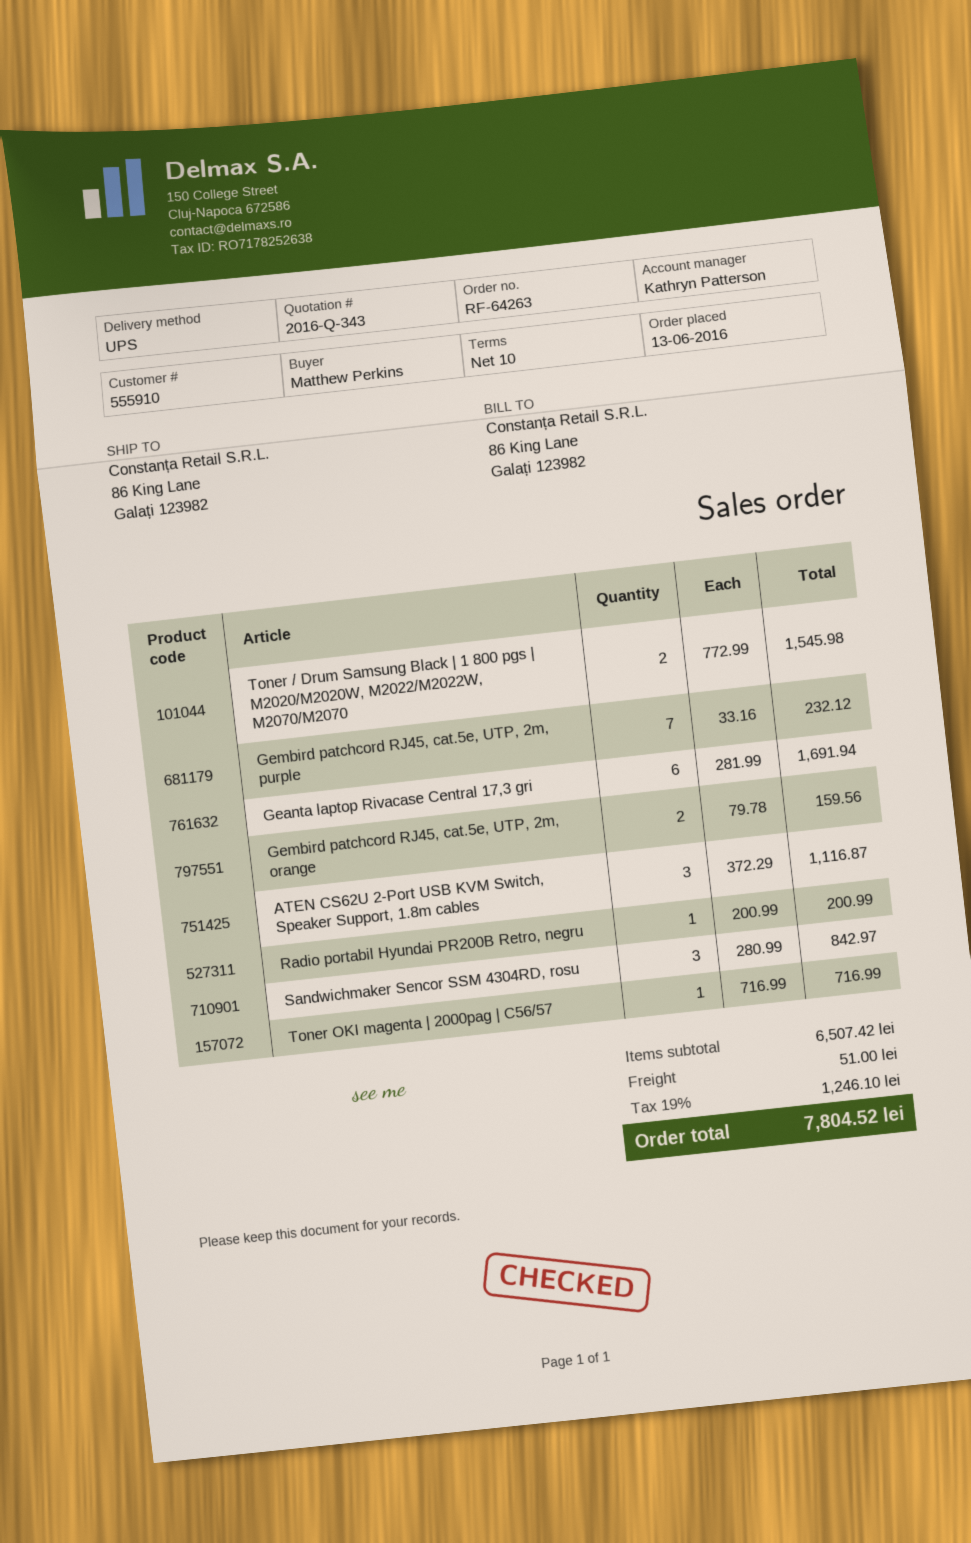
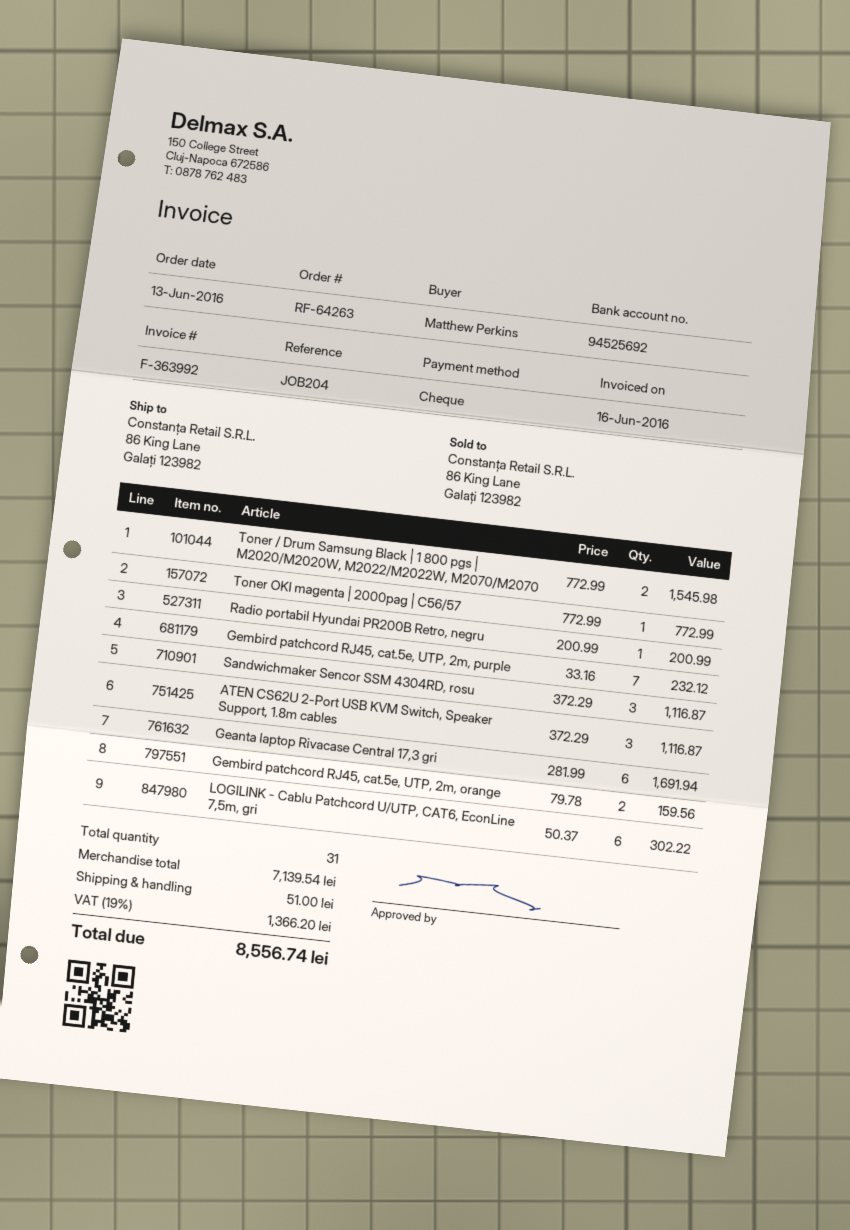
Sandwichmaker Sencor SSM 4304RD, rosu: 3 x 280.99 = 842.97 -> 3 x 372.29 = 1116.87
Toner OKI magenta | 2000pag | C56/57: 1 x 716.99 = 716.99 -> 1 x 772.99 = 772.99
LOGILINK - Cablu Patchcord U/UTP, CAT6, EconLine 7,5m, gri: none -> 6 x 50.37 = 302.22
subtotal: 6507.42 -> 7139.54
tax: 19% = 1246.10 -> 19% = 1366.20
total: 7804.52 -> 8556.74

